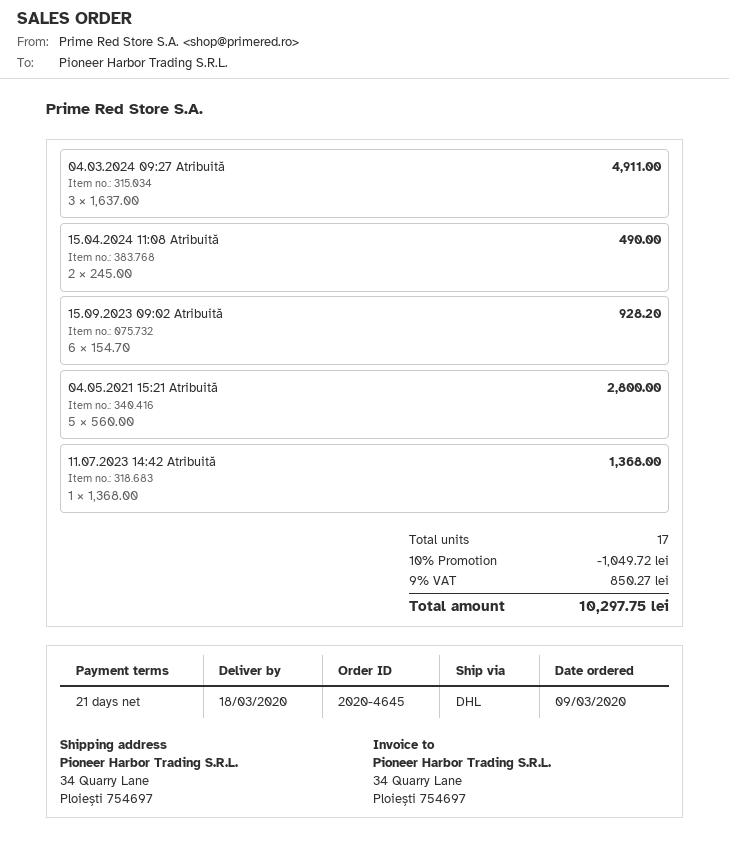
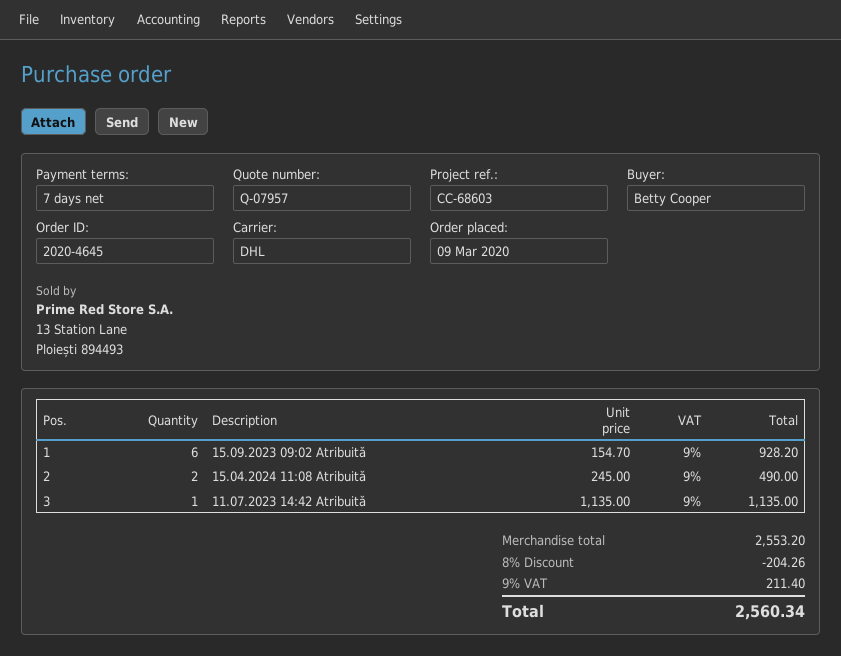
payment terms: 21 days -> 7 days
04.03.2024 09:27 Atribuită: 3 x 1637.00 = 4911.00 -> none
04.05.2021 15:21 Atribuită: 5 x 560.00 = 2800.00 -> none
11.07.2023 14:42 Atribuită: 1 x 1368.00 = 1368.00 -> 1 x 1135.00 = 1135.00
discount: 10% = 1049.72 -> 8% = 204.26
tax: 9% = 850.27 -> 9% = 211.40
total: 10297.75 -> 2560.34

